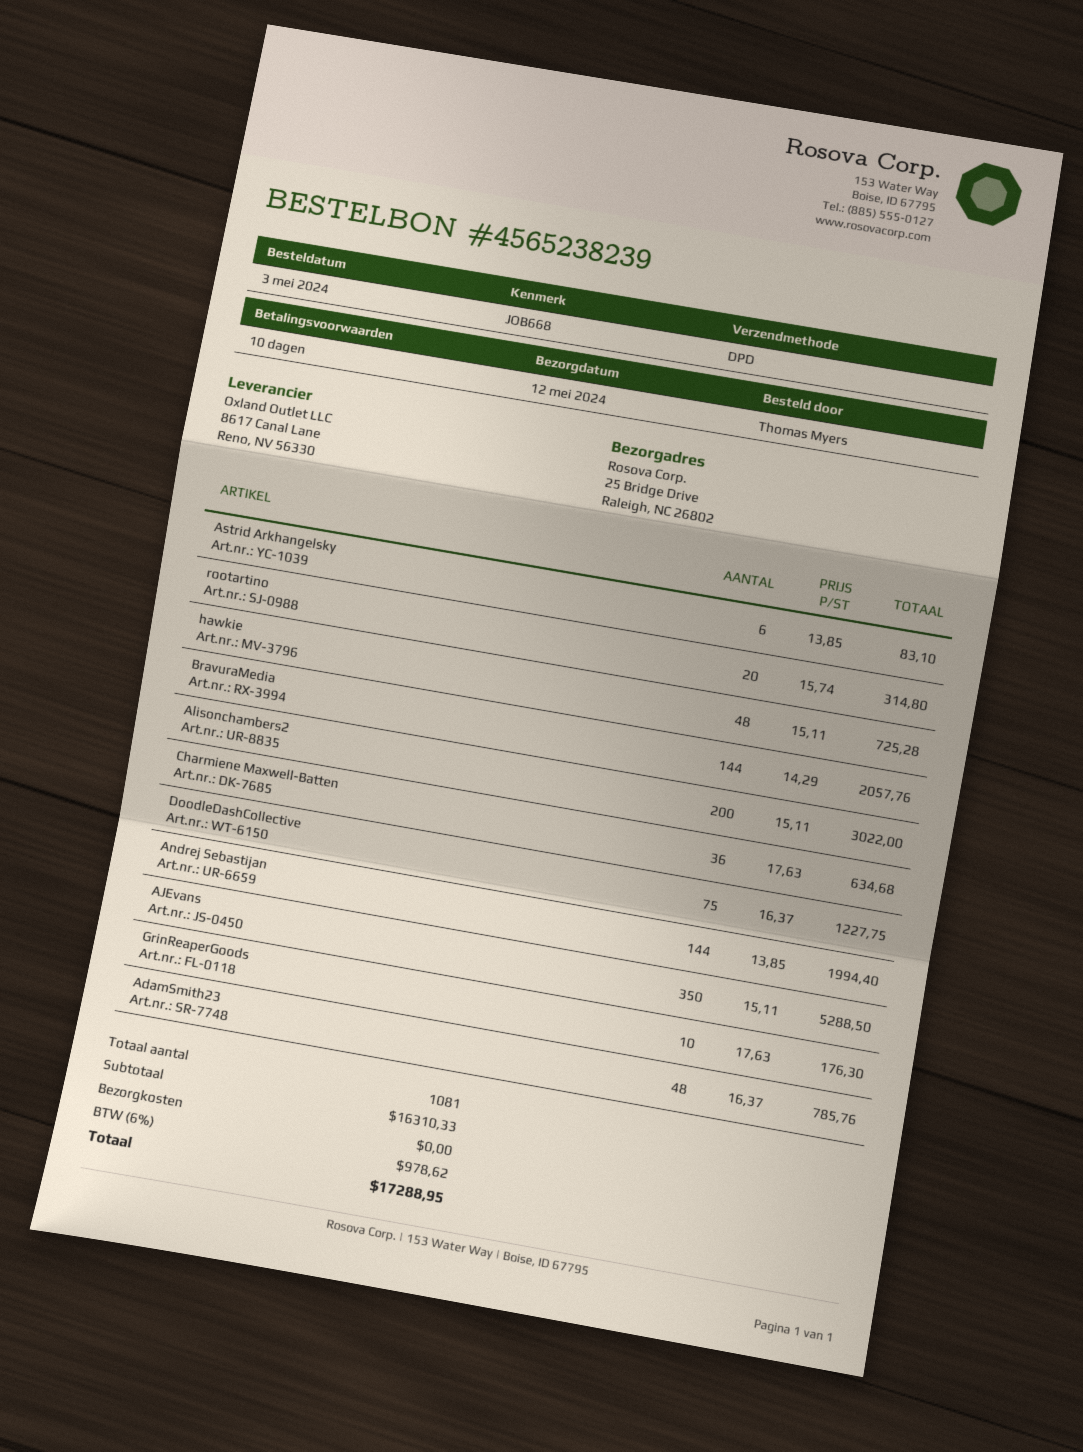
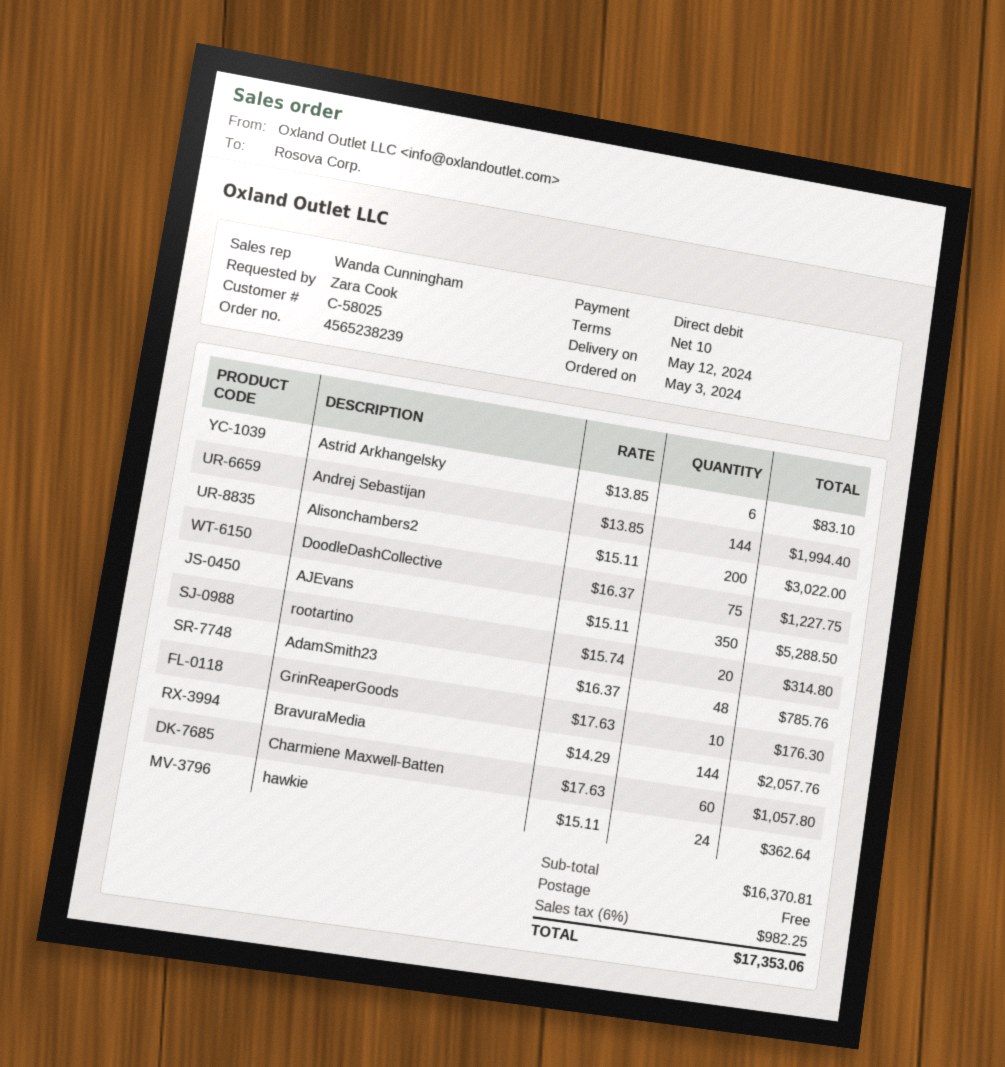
ordered by: Thomas Myers -> Zara Cook
hawkie: 48 x 15.11 = 725.28 -> 24 x 15.11 = 362.64
Charmiene Maxwell-Batten: 36 x 17.63 = 634.68 -> 60 x 17.63 = 1057.80
subtotal: 16310.33 -> 16370.81
tax: 6% = 978.62 -> 6% = 982.25
total: 17288.95 -> 17353.06

